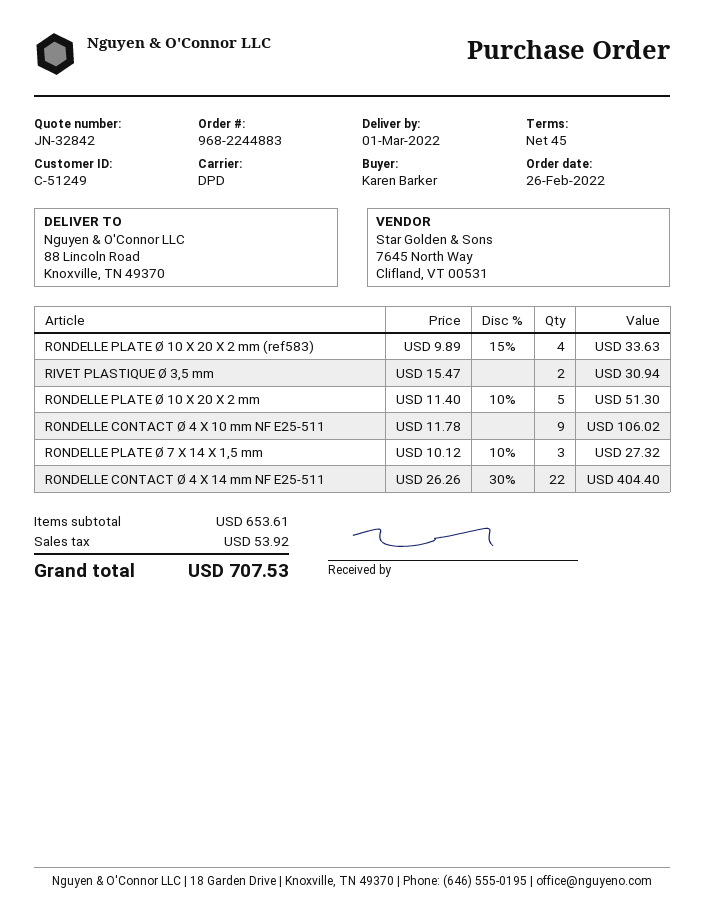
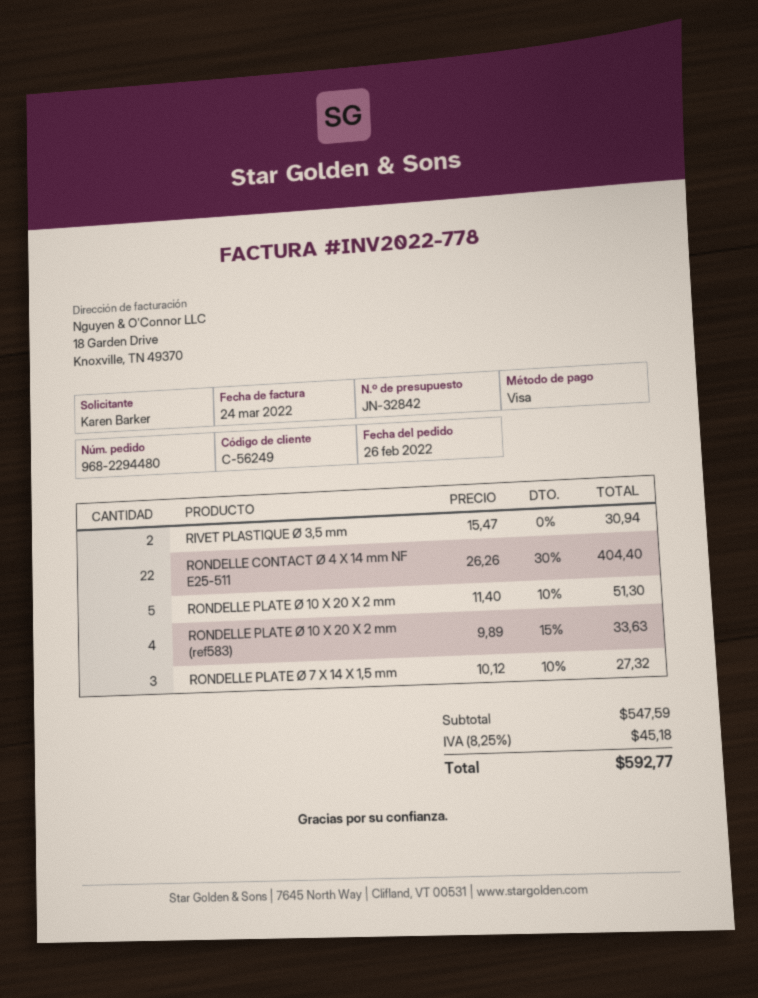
order number: 968-2244883 -> 968-2294480
customer number: C-51249 -> C-56249
RONDELLE CONTACT Ø 4 X 10 mm NF E25-511: 9 x 11.78 = 106.02 -> none
subtotal: 653.61 -> 547.59
tax: 53.92 -> 45.18
total: 707.53 -> 592.77

